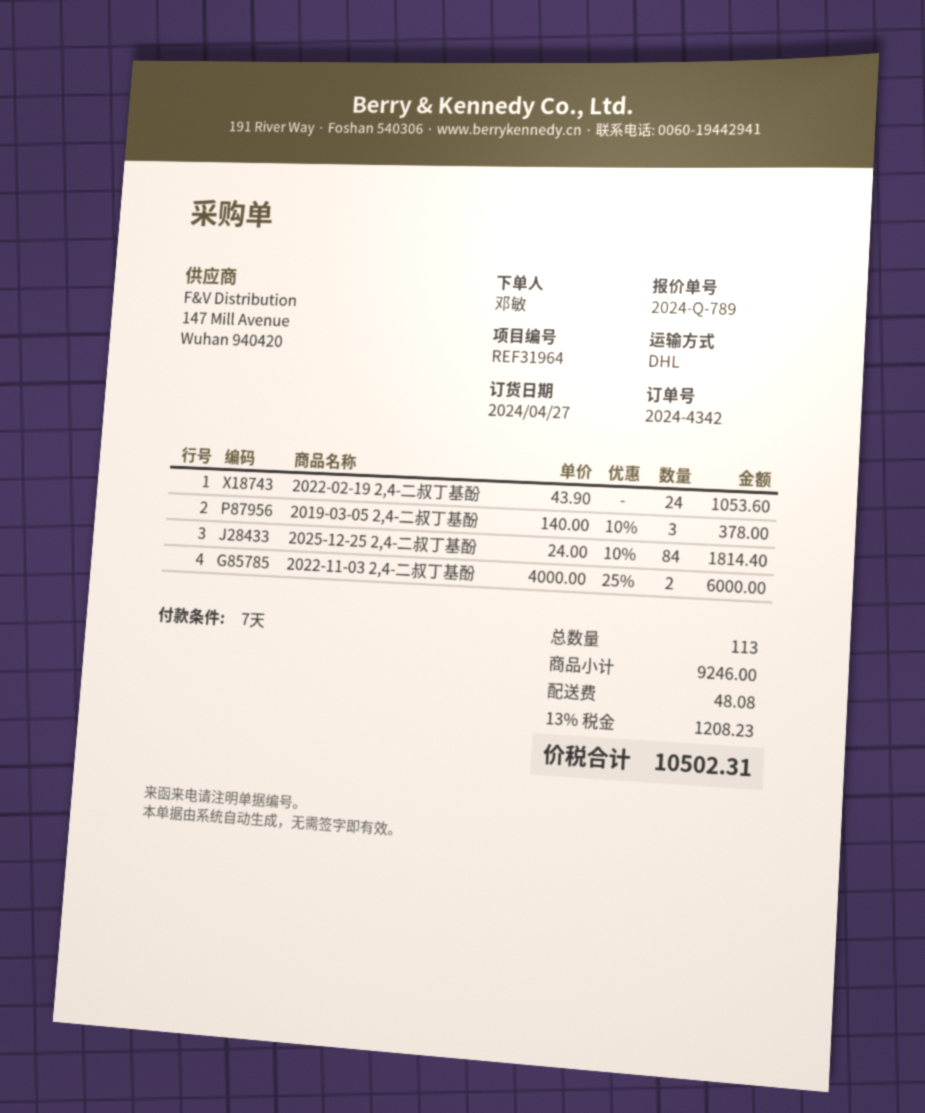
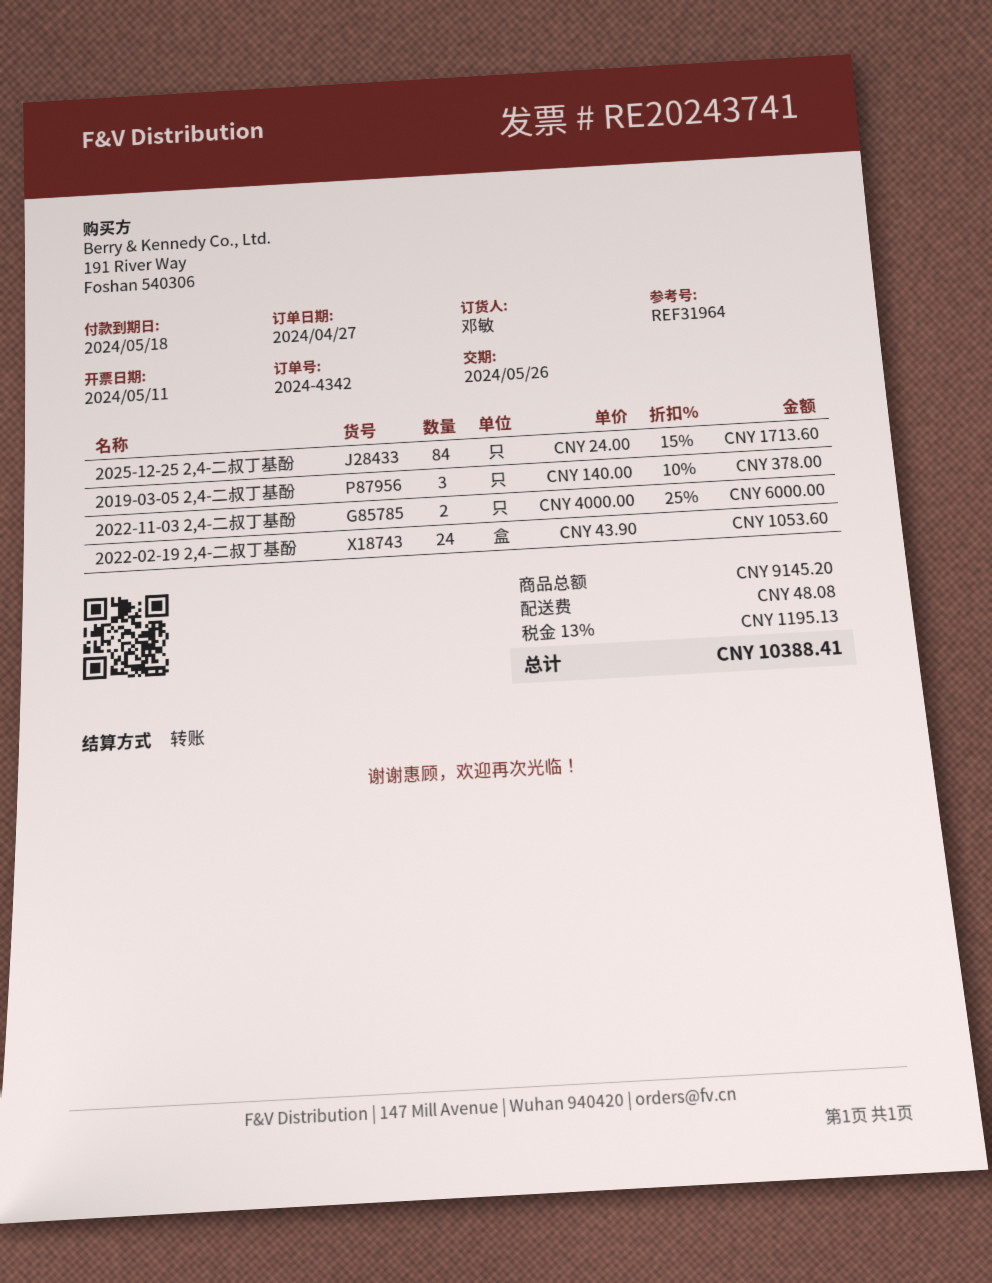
2025-12-25 2,4-二叔丁基酚: 84 x 24.00 - 10% = 1814.40 -> 84 x 24.00 - 15% = 1713.60
subtotal: 9246.00 -> 9145.20
tax: 13% = 1208.23 -> 13% = 1195.13
total: 10502.31 -> 10388.41

